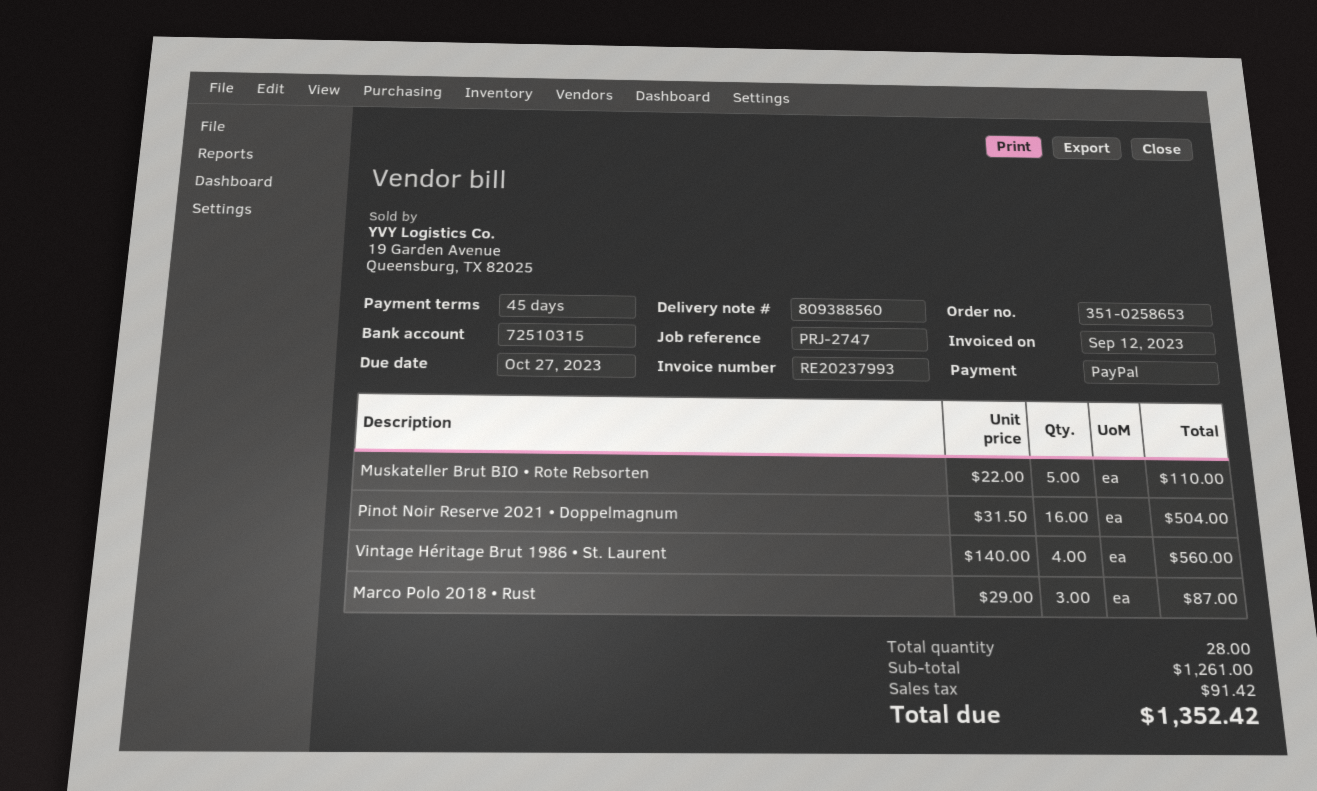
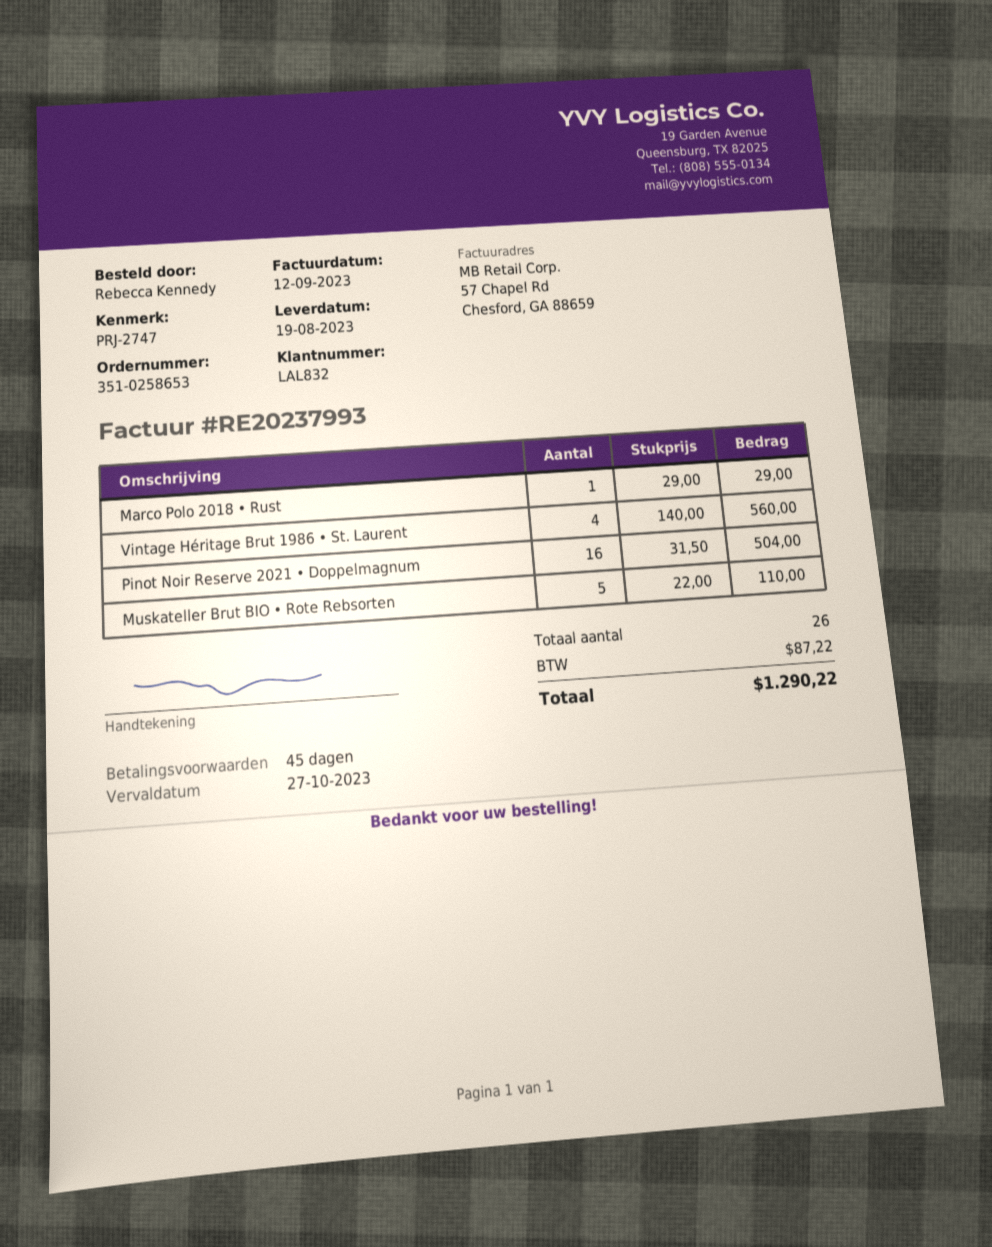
Marco Polo 2018 • Rust: 3 x 29.00 = 87.00 -> 1 x 29.00 = 29.00
total quantity: 28 -> 26
tax: 91.42 -> 87.22
total: 1352.42 -> 1290.22

